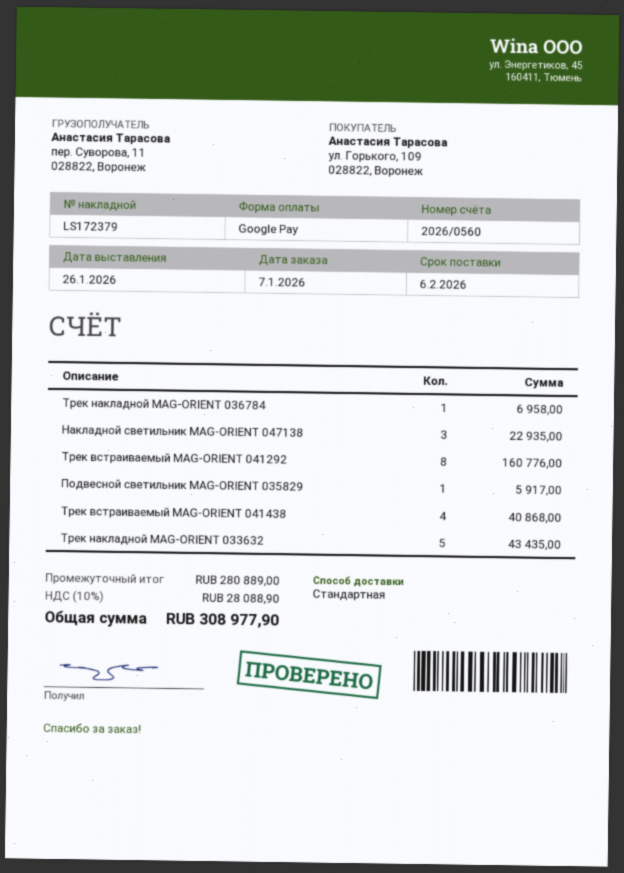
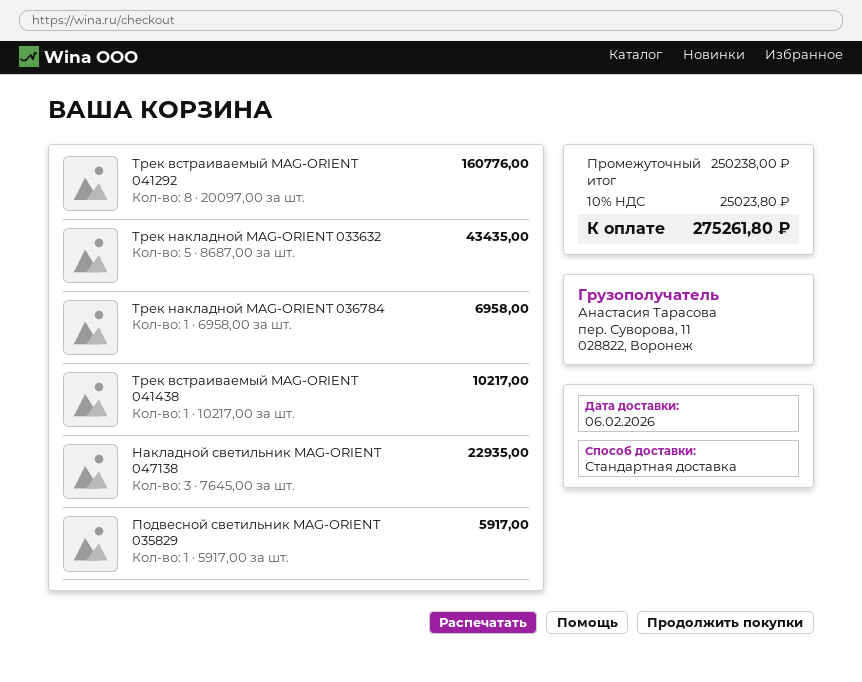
Трек встраиваемый MAG-ORIENT 041438: 4 for 40868.00 -> 1 for 10217.00
subtotal: 280889.00 -> 250238.00
tax: 10% = 28088.90 -> 10% = 25023.80
total: 308977.90 -> 275261.80

